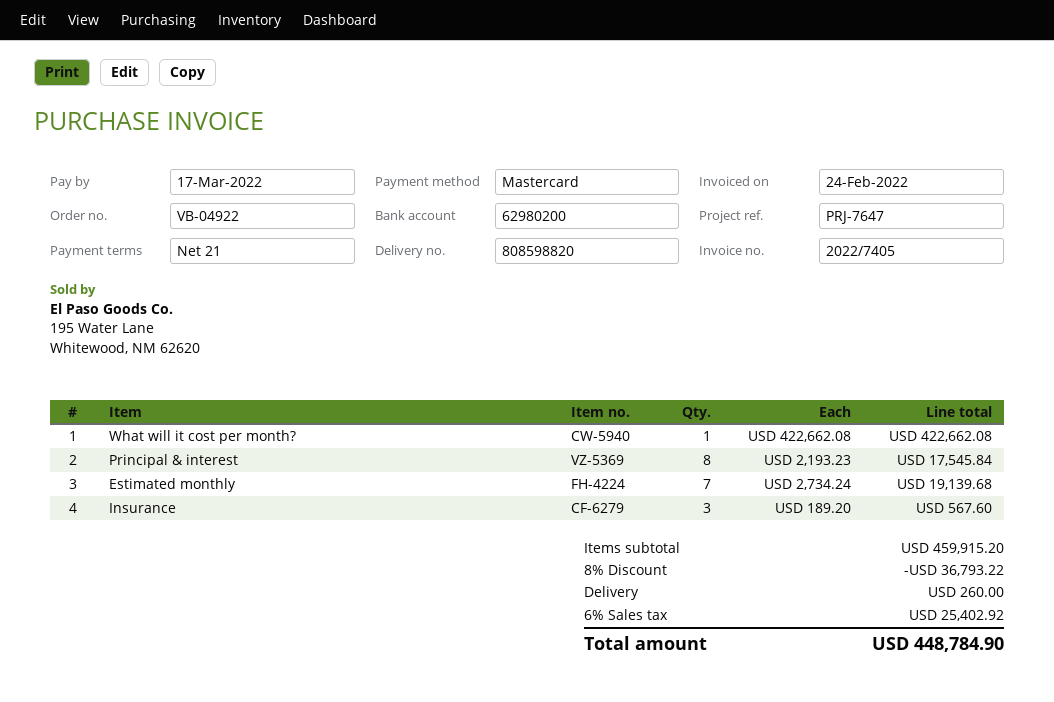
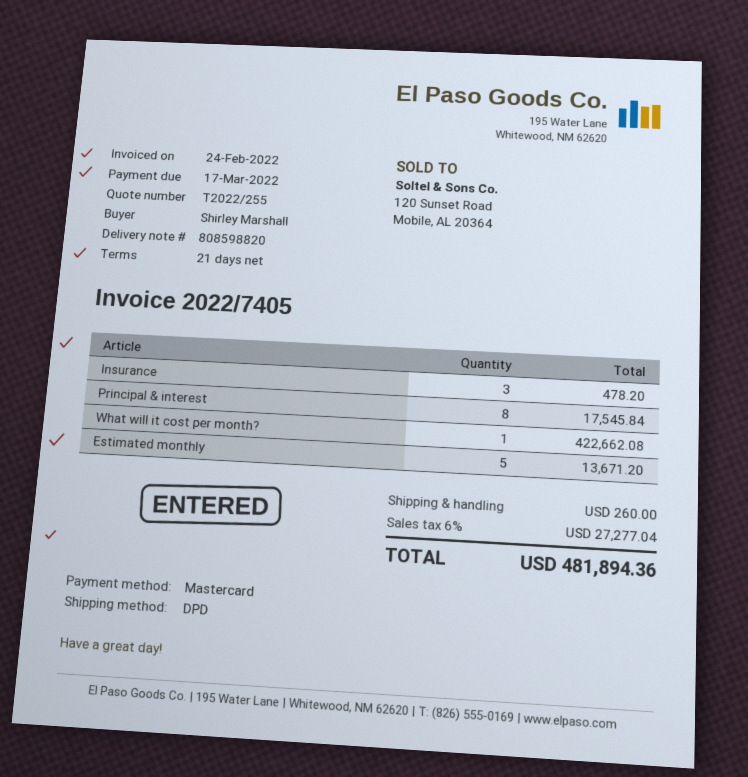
Estimated monthly: 7 for 19139.68 -> 5 for 13671.20
Insurance: 3 for 567.60 -> 3 for 478.20
discount: 8% = 36793.22 -> none
tax: 6% = 25402.92 -> 6% = 27277.04
total: 448784.90 -> 481894.36

